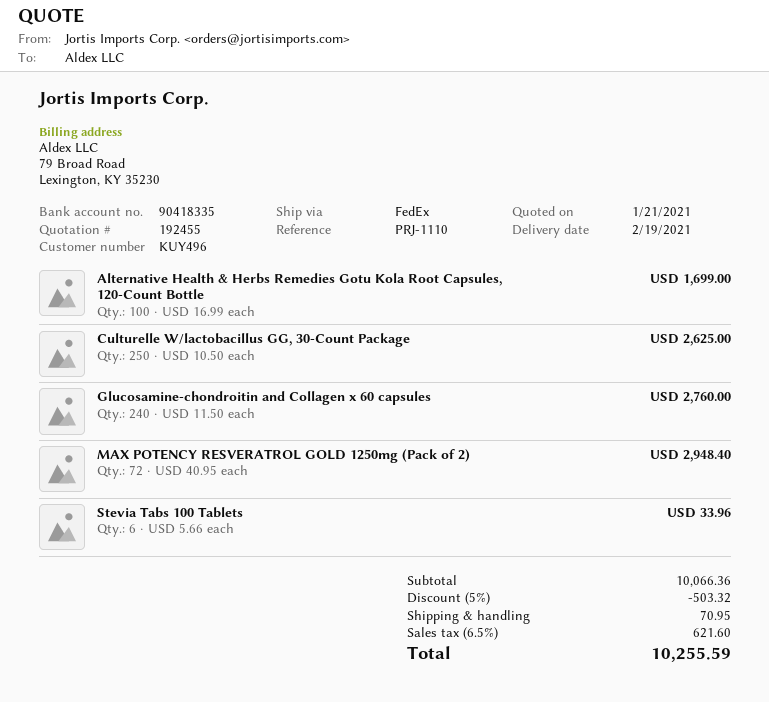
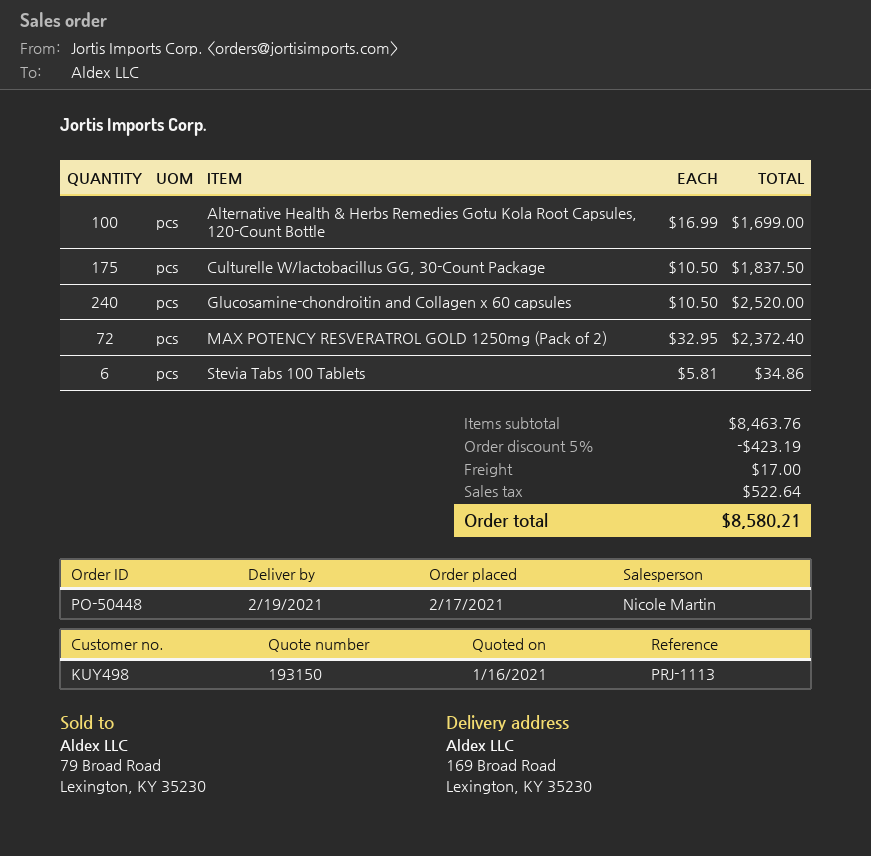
quote number: 192455 -> 193150
quote date: 2021-01-21 -> 2021-01-16
customer number: KUY496 -> KUY498
reference: PRJ-1110 -> PRJ-1113
Culturelle W/lactobacillus GG, 30-Count Package: 250 x 10.50 = 2625.00 -> 175 x 10.50 = 1837.50
Glucosamine-chondroitin and Collagen x 60 capsules: 240 x 11.50 = 2760.00 -> 240 x 10.50 = 2520.00
MAX POTENCY RESVERATROL GOLD 1250mg (Pack of 2): 72 x 40.95 = 2948.40 -> 72 x 32.95 = 2372.40
Stevia Tabs 100 Tablets: 6 x 5.66 = 33.96 -> 6 x 5.81 = 34.86
subtotal: 10066.36 -> 8463.76
discount: 5% = 503.32 -> 5% = 423.19
shipping: 70.95 -> 17.00
tax: 621.60 -> 522.64
total: 10255.59 -> 8580.21

